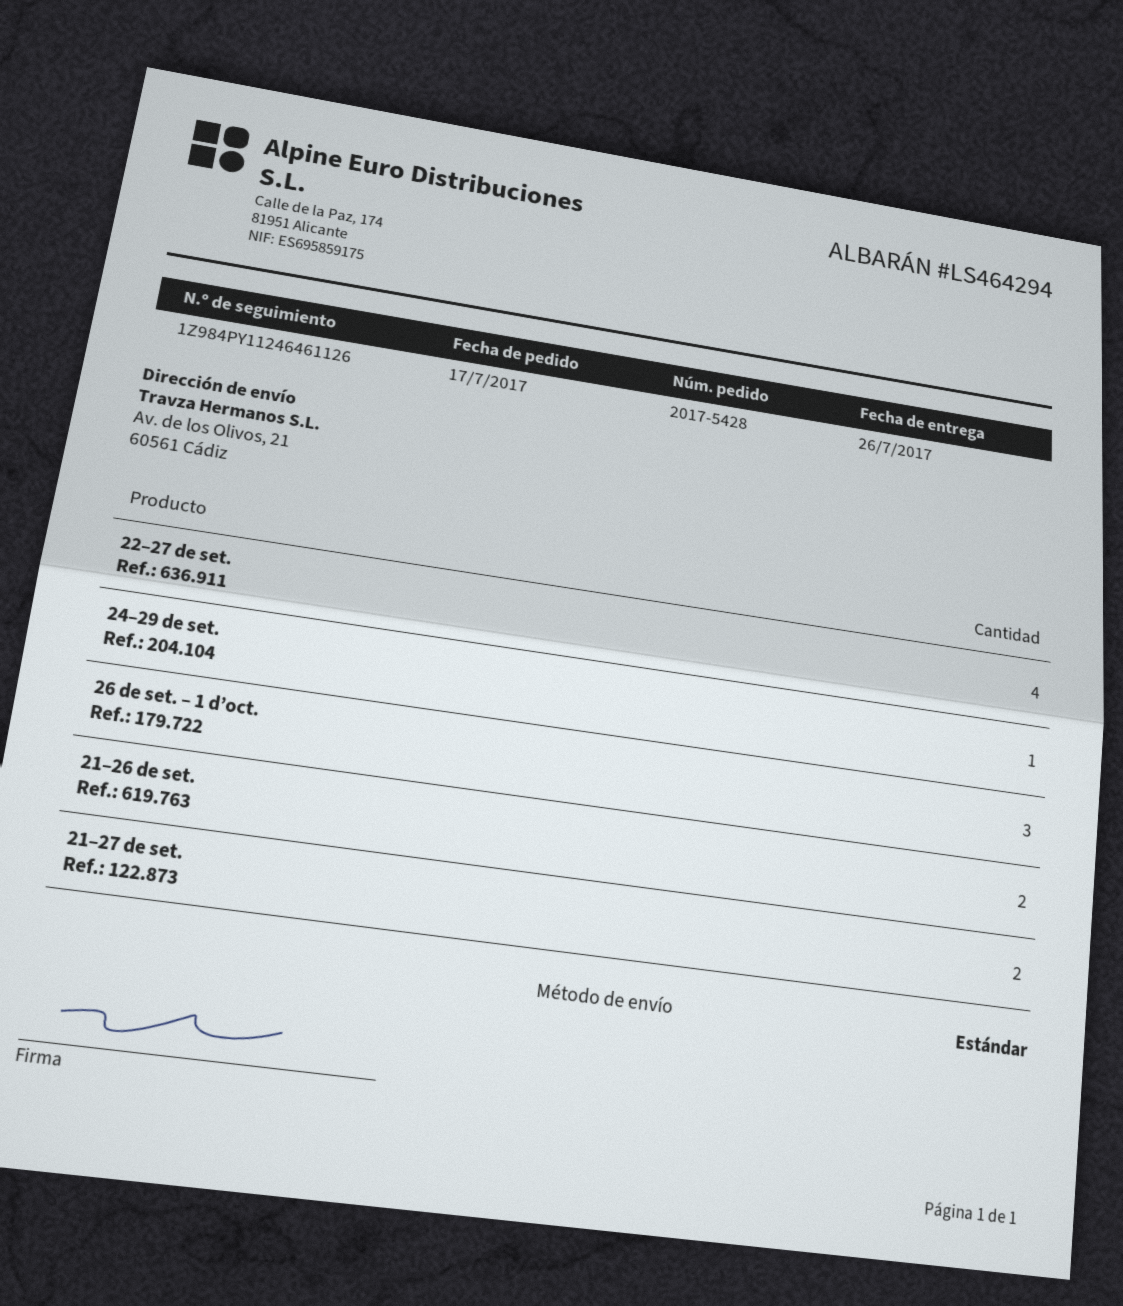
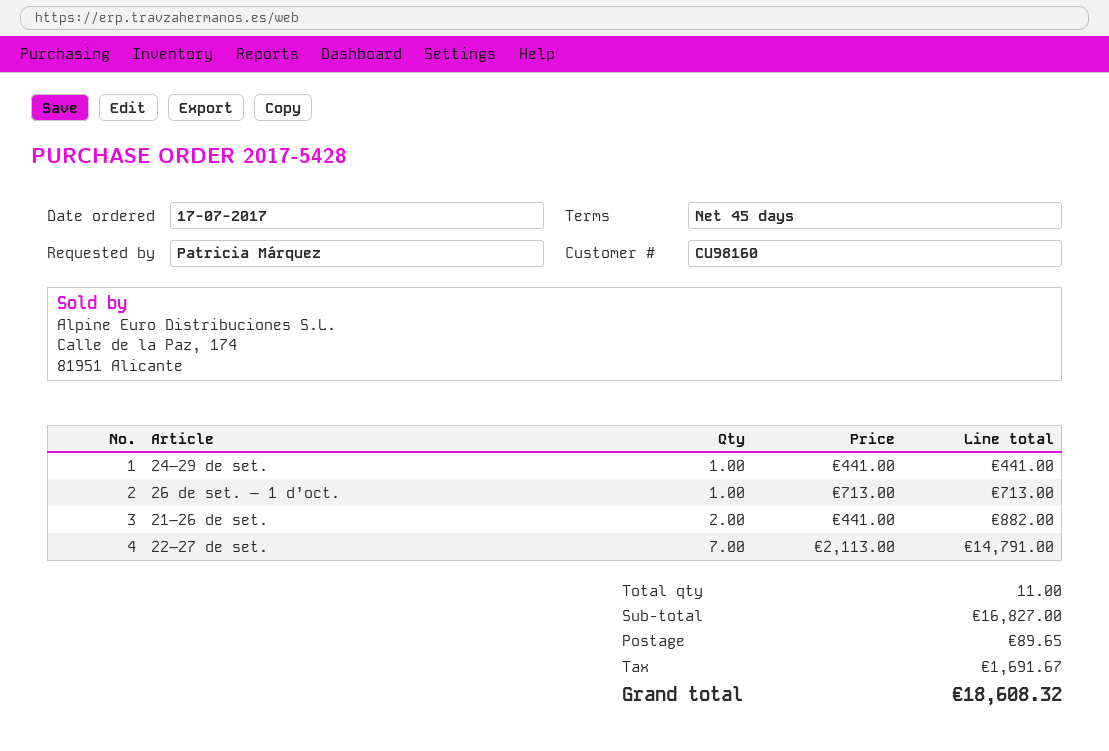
22–27 de set.: 4 -> 7
26 de set. – 1 d’oct.: 3 -> 1
21–27 de set.: 2 -> none

